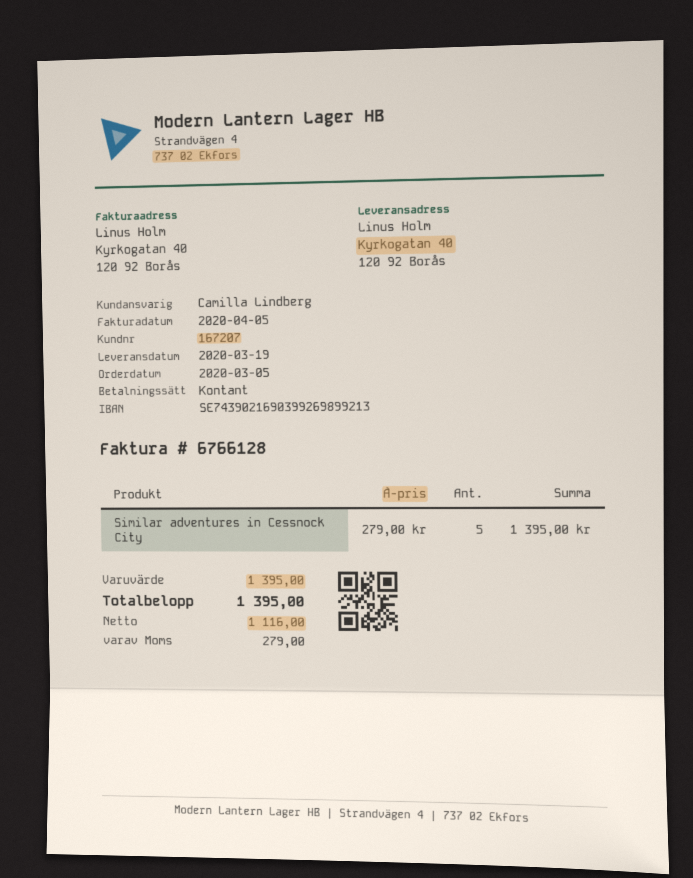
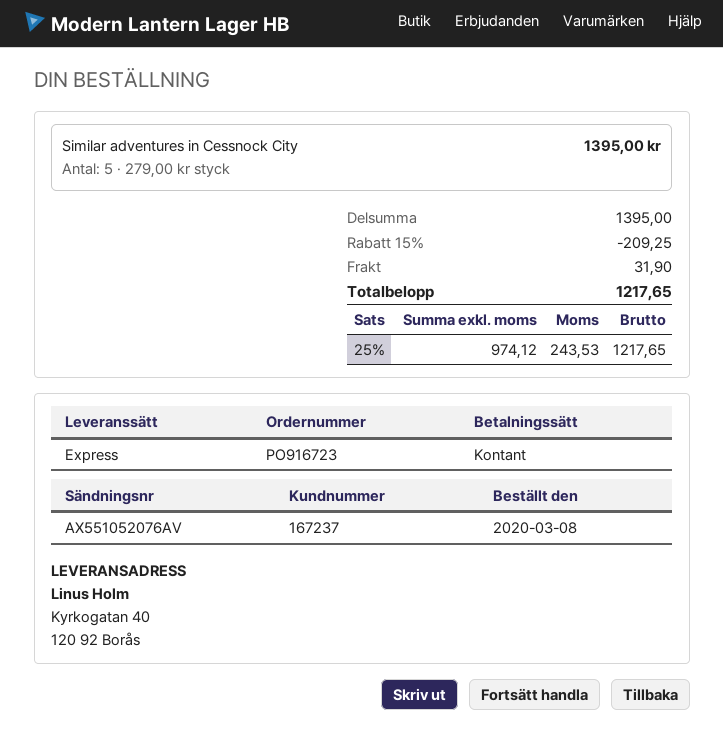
order date: 2020-03-05 -> 2020-03-08
customer number: 167207 -> 167237
discount: none -> 15% = 209.25
shipping: none -> 31.90
net: 1116.00 -> 974.12
tax: 279.00 -> 243.53
total: 1395.00 -> 1217.65

